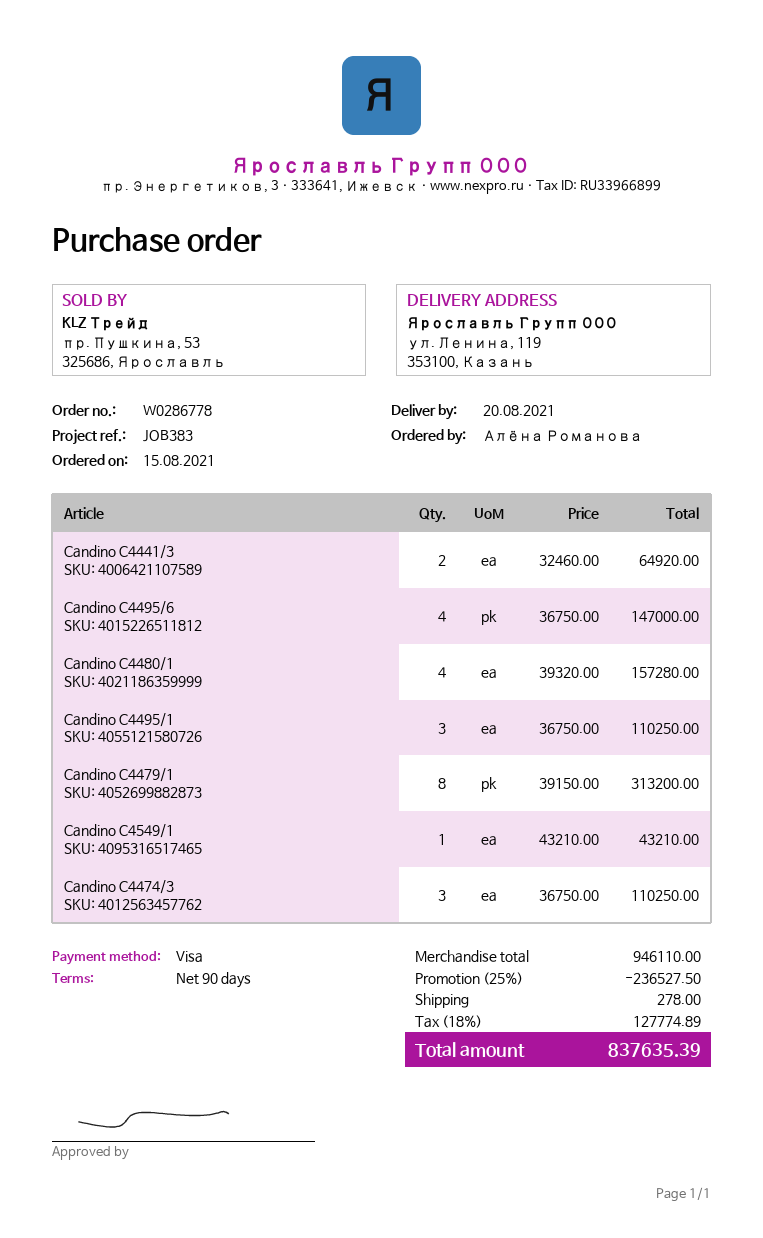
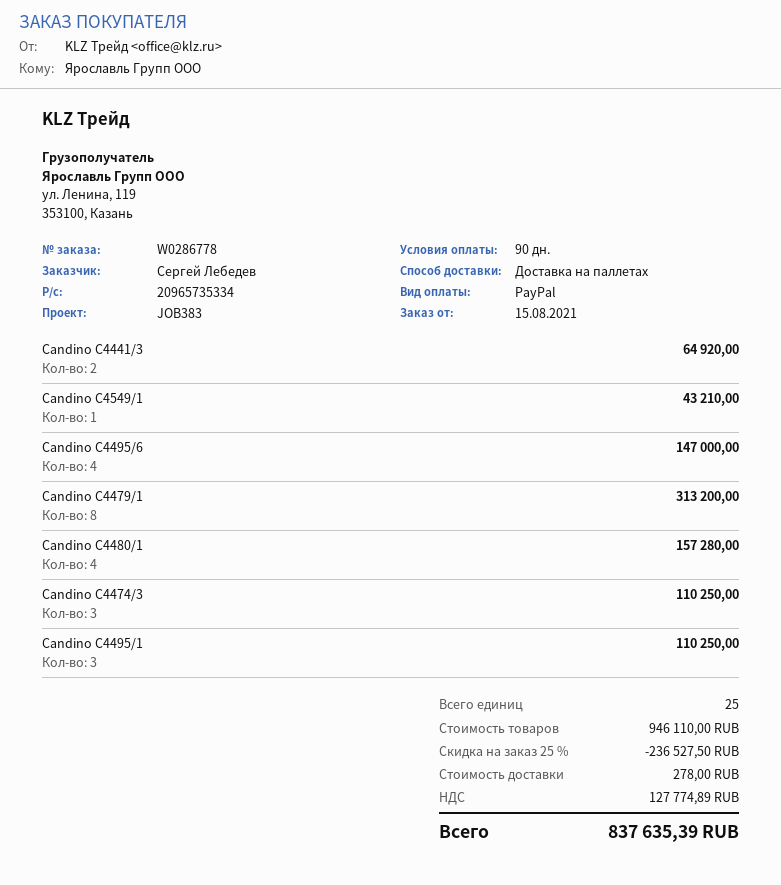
ordered by: Алёна Романова -> Сергей Лебедев
payment method: Visa -> PayPal

